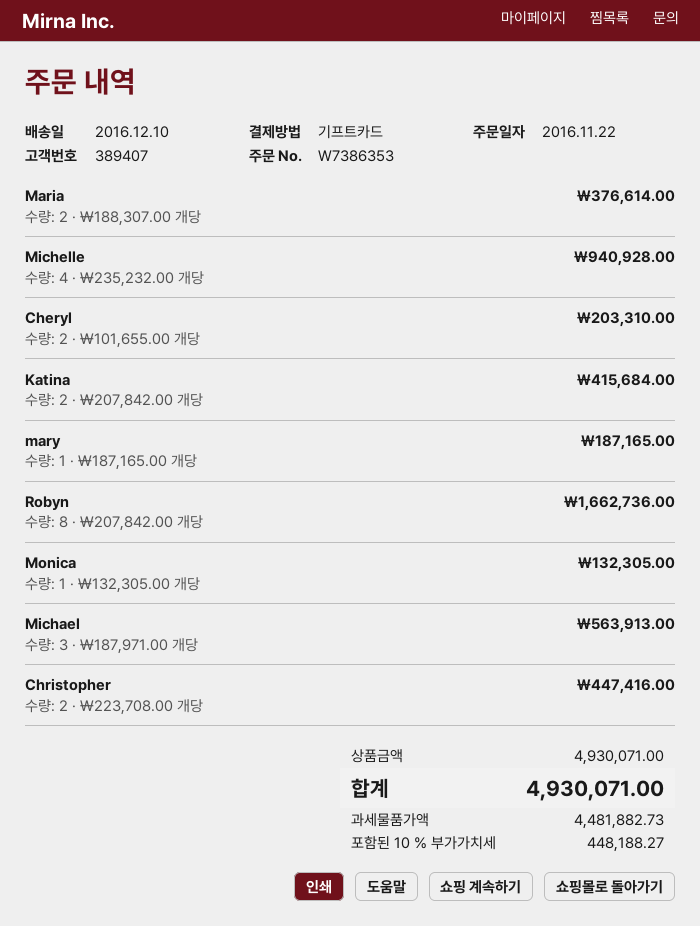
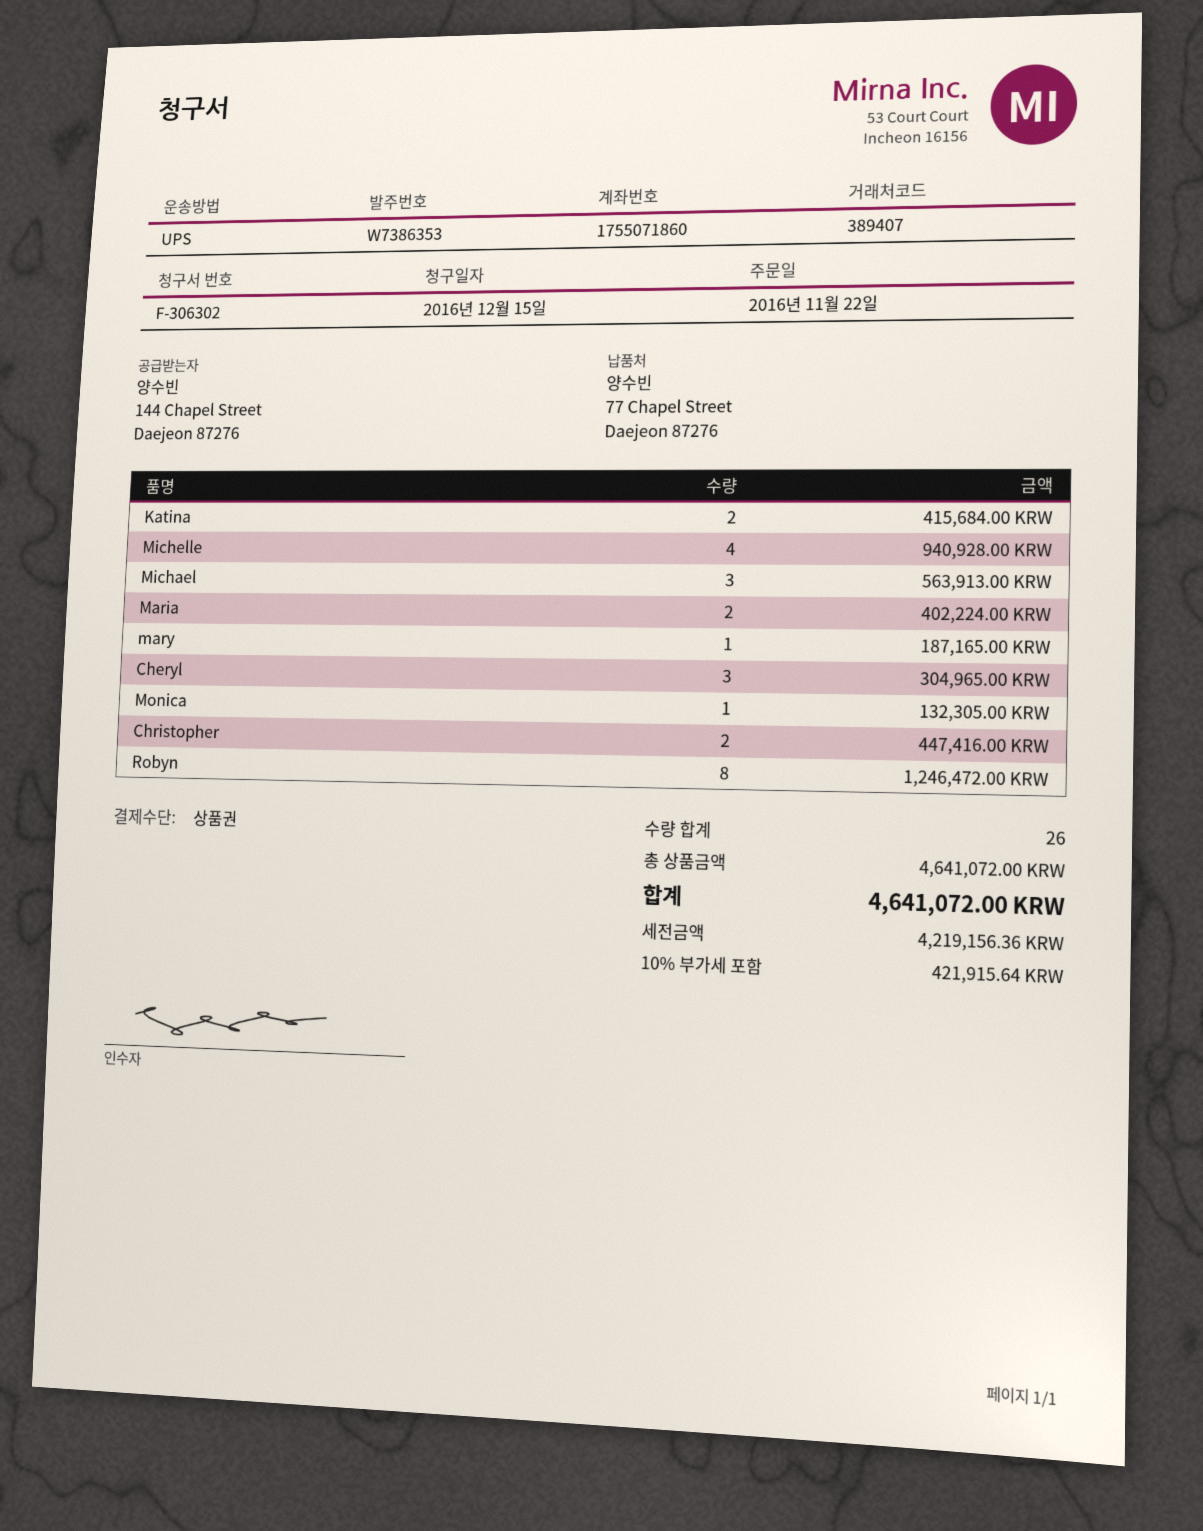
Maria: 2 for 376614.00 -> 2 for 402224.00
Cheryl: 2 for 203310.00 -> 3 for 304965.00
Robyn: 8 for 1662736.00 -> 8 for 1246472.00
subtotal: 4930071.00 -> 4641072.00
net: 4481882.73 -> 4219156.36
tax: 10% = 448188.27 -> 10% = 421915.64
total: 4930071.00 -> 4641072.00

